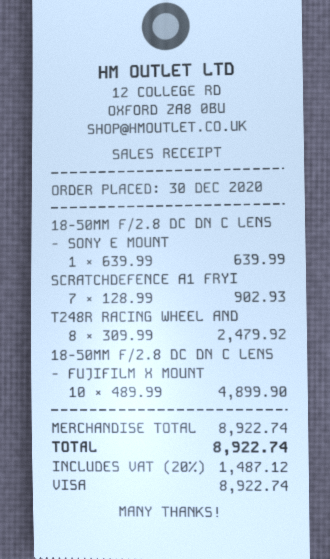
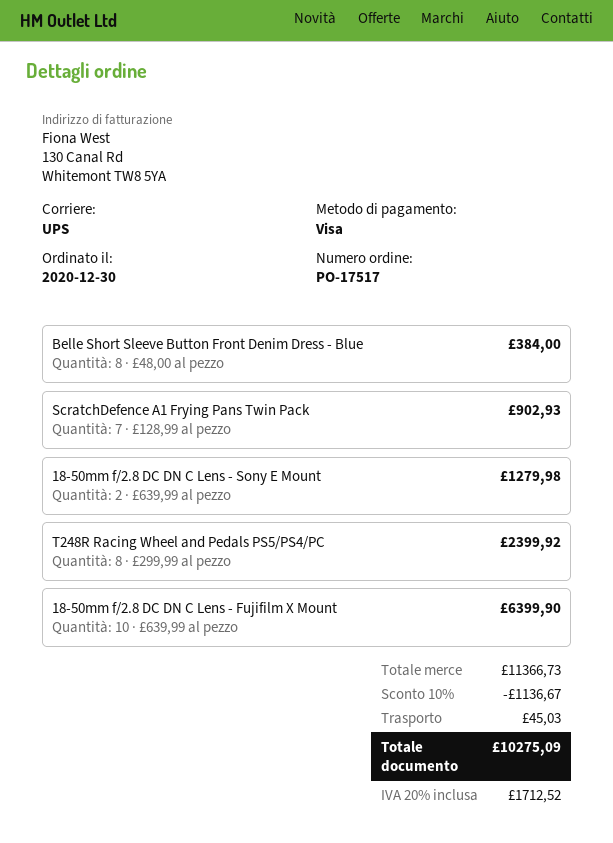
18-50MM F/2.8 DC DN C LENS - SONY E MOUNT: 1 x 639.99 = 639.99 -> 2 x 639.99 = 1279.98
T248R RACING WHEEL AND: 8 x 309.99 = 2479.92 -> 8 x 299.99 = 2399.92
18-50MM F/2.8 DC DN C LENS - FUJIFILM X MOUNT: 10 x 489.99 = 4899.90 -> 10 x 639.99 = 6399.90
Belle Short Sleeve Button Front Denim Dress - Blue: none -> 8 x 48.00 = 384.00
subtotal: 8922.74 -> 11366.73
discount: none -> 10% = 1136.67
shipping: none -> 45.03
tax: 20% = 1487.12 -> 20% = 1712.52
total: 8922.74 -> 10275.09

